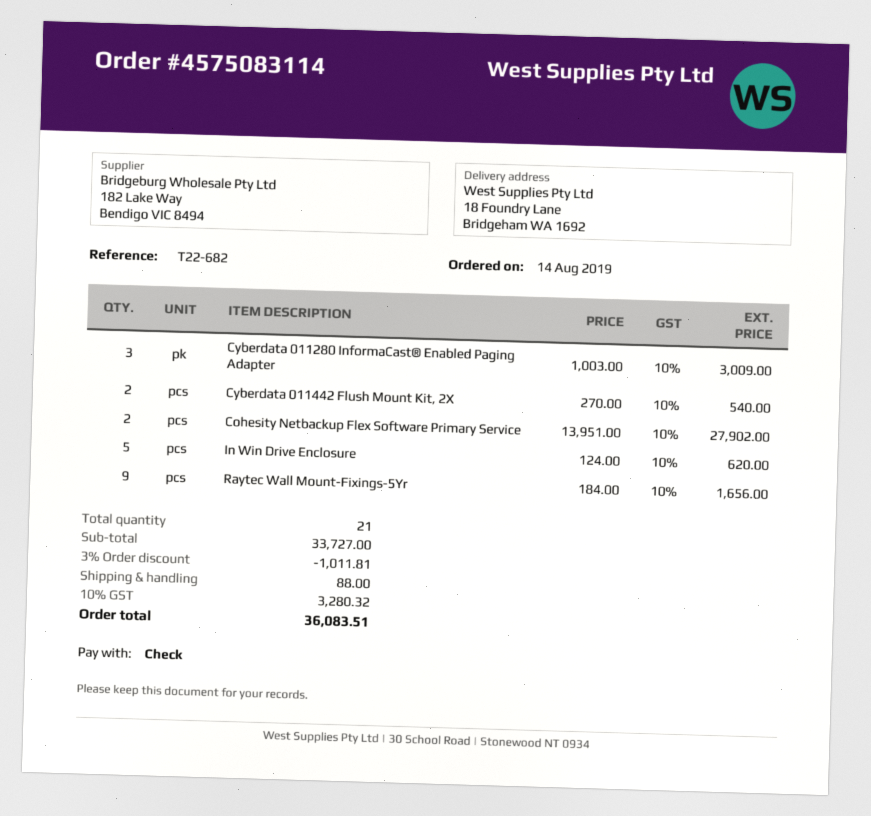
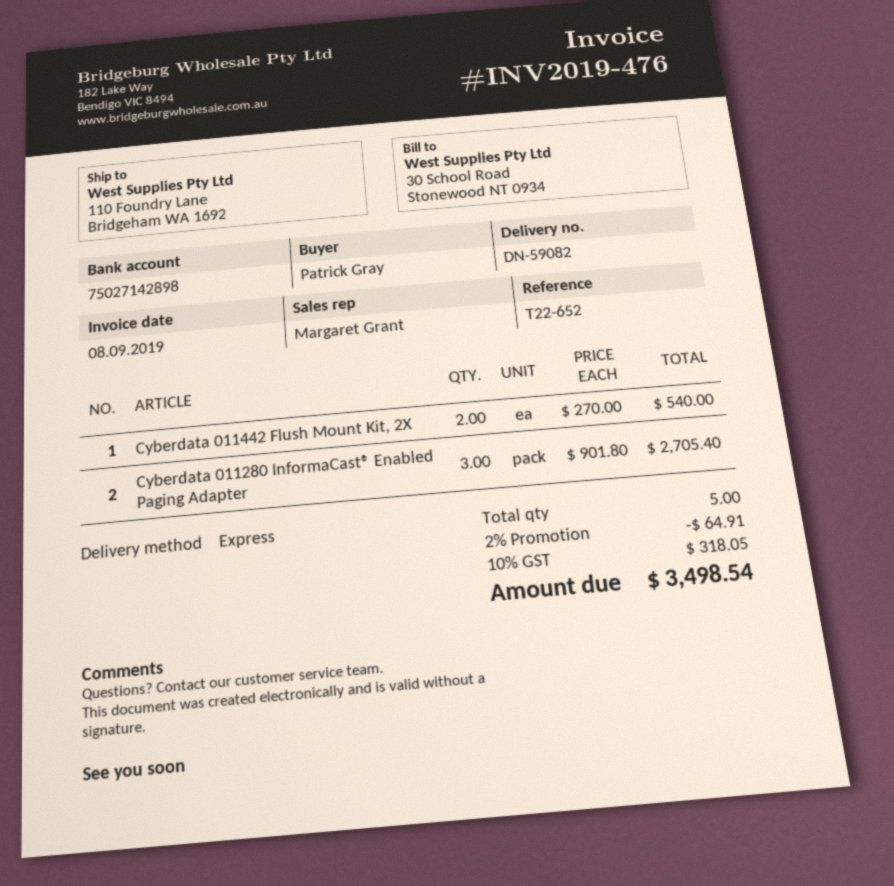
reference: T22-682 -> T22-652
ship to: 18 Foundry Lane, Bridgeham WA 1692 -> 110 Foundry Lane, Bridgeham WA 1692
Cyberdata 011280 InformaCast® Enabled Paging Adapter: 3 x 1003.00 = 3009.00 -> 3 x 901.80 = 2705.40
Cohesity Netbackup Flex Software Primary Service: 2 x 13951.00 = 27902.00 -> none
In Win Drive Enclosure: 5 x 124.00 = 620.00 -> none
Raytec Wall Mount-Fixings-5Yr: 9 x 184.00 = 1656.00 -> none
total quantity: 21 -> 5
discount: 3% = 1011.81 -> 2% = 64.91
shipping: 88.00 -> none
tax: 10% = 3280.32 -> 10% = 318.05
total: 36083.51 -> 3498.54

